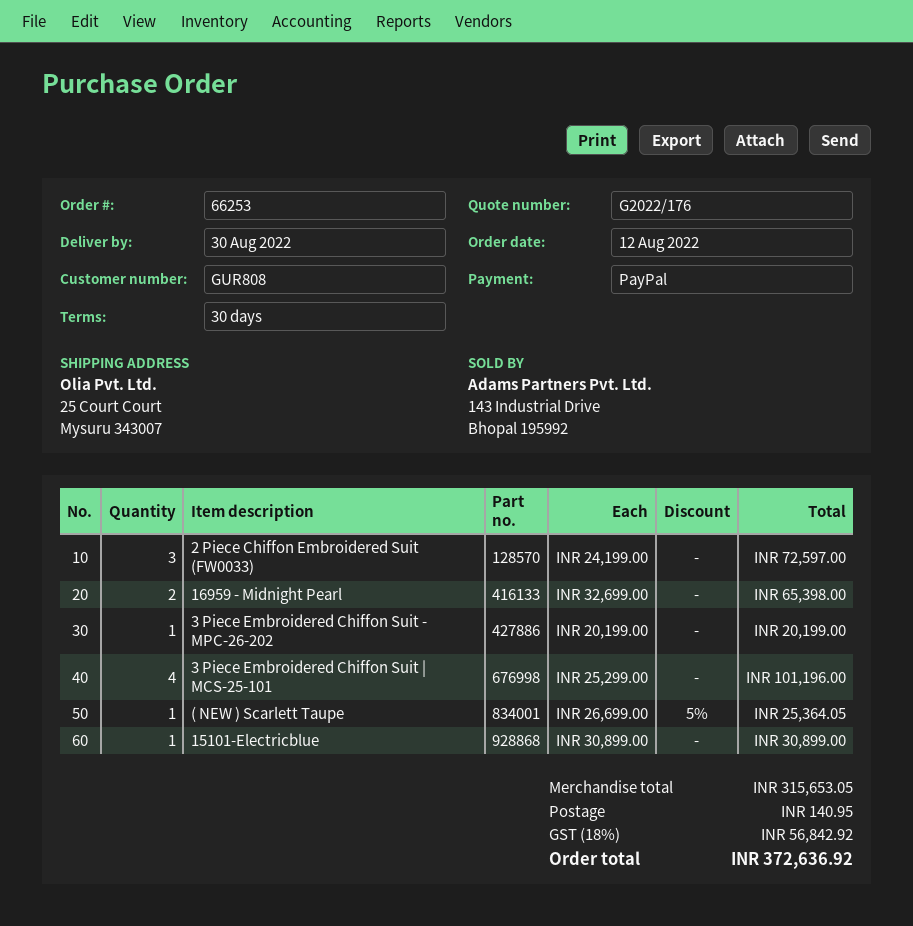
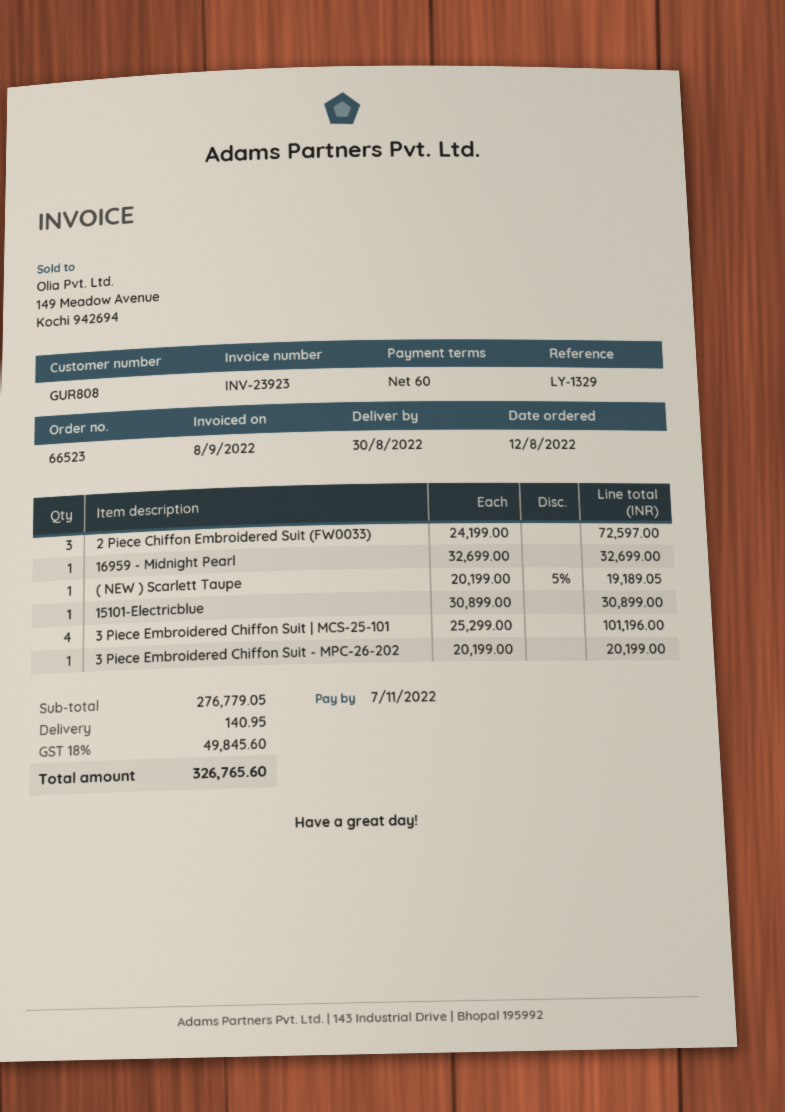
order number: 66253 -> 66523
payment terms: 30 days -> 60 days
16959 - Midnight Pearl: 2 x 32699.00 = 65398.00 -> 1 x 32699.00 = 32699.00
( NEW ) Scarlett Taupe: 1 x 26699.00 - 5% = 25364.05 -> 1 x 20199.00 - 5% = 19189.05
subtotal: 315653.05 -> 276779.05
tax: 18% = 56842.92 -> 18% = 49845.60
total: 372636.92 -> 326765.60

